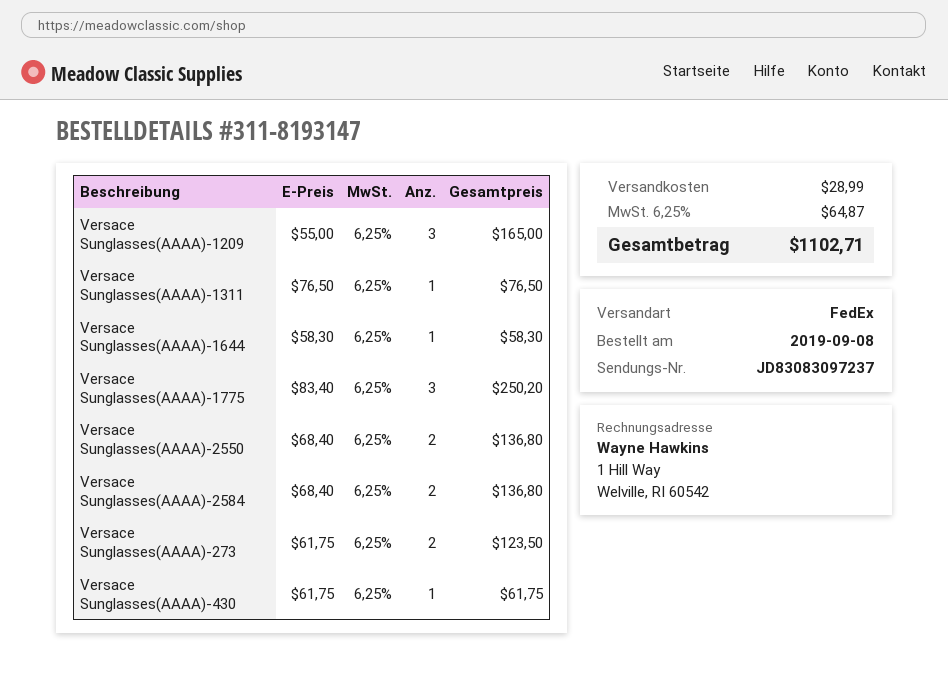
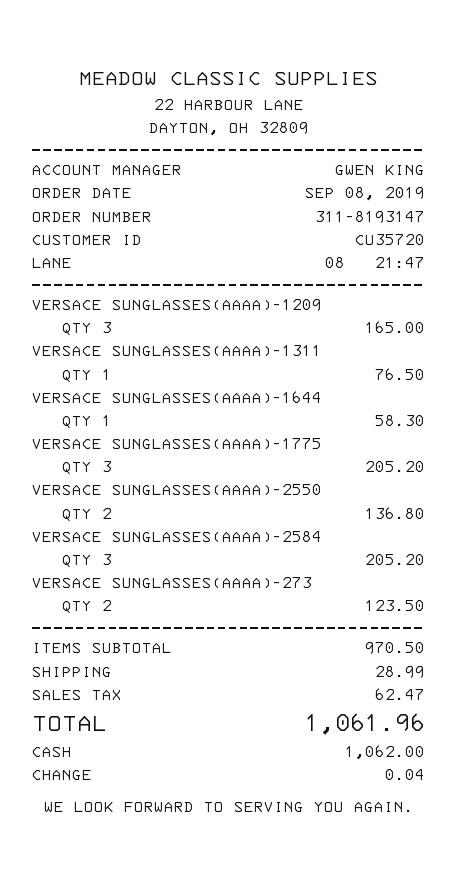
Versace Sunglasses(AAAA)-1775: 3 for 250.20 -> 3 for 205.20
Versace Sunglasses(AAAA)-2584: 2 for 136.80 -> 3 for 205.20
Versace Sunglasses(AAAA)-430: 1 for 61.75 -> none
tax: 64.87 -> 62.47
total: 1102.71 -> 1061.96

